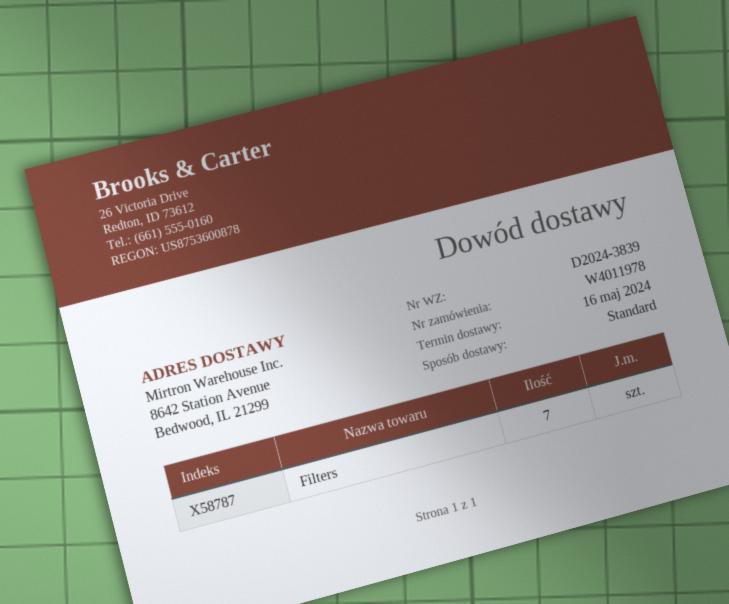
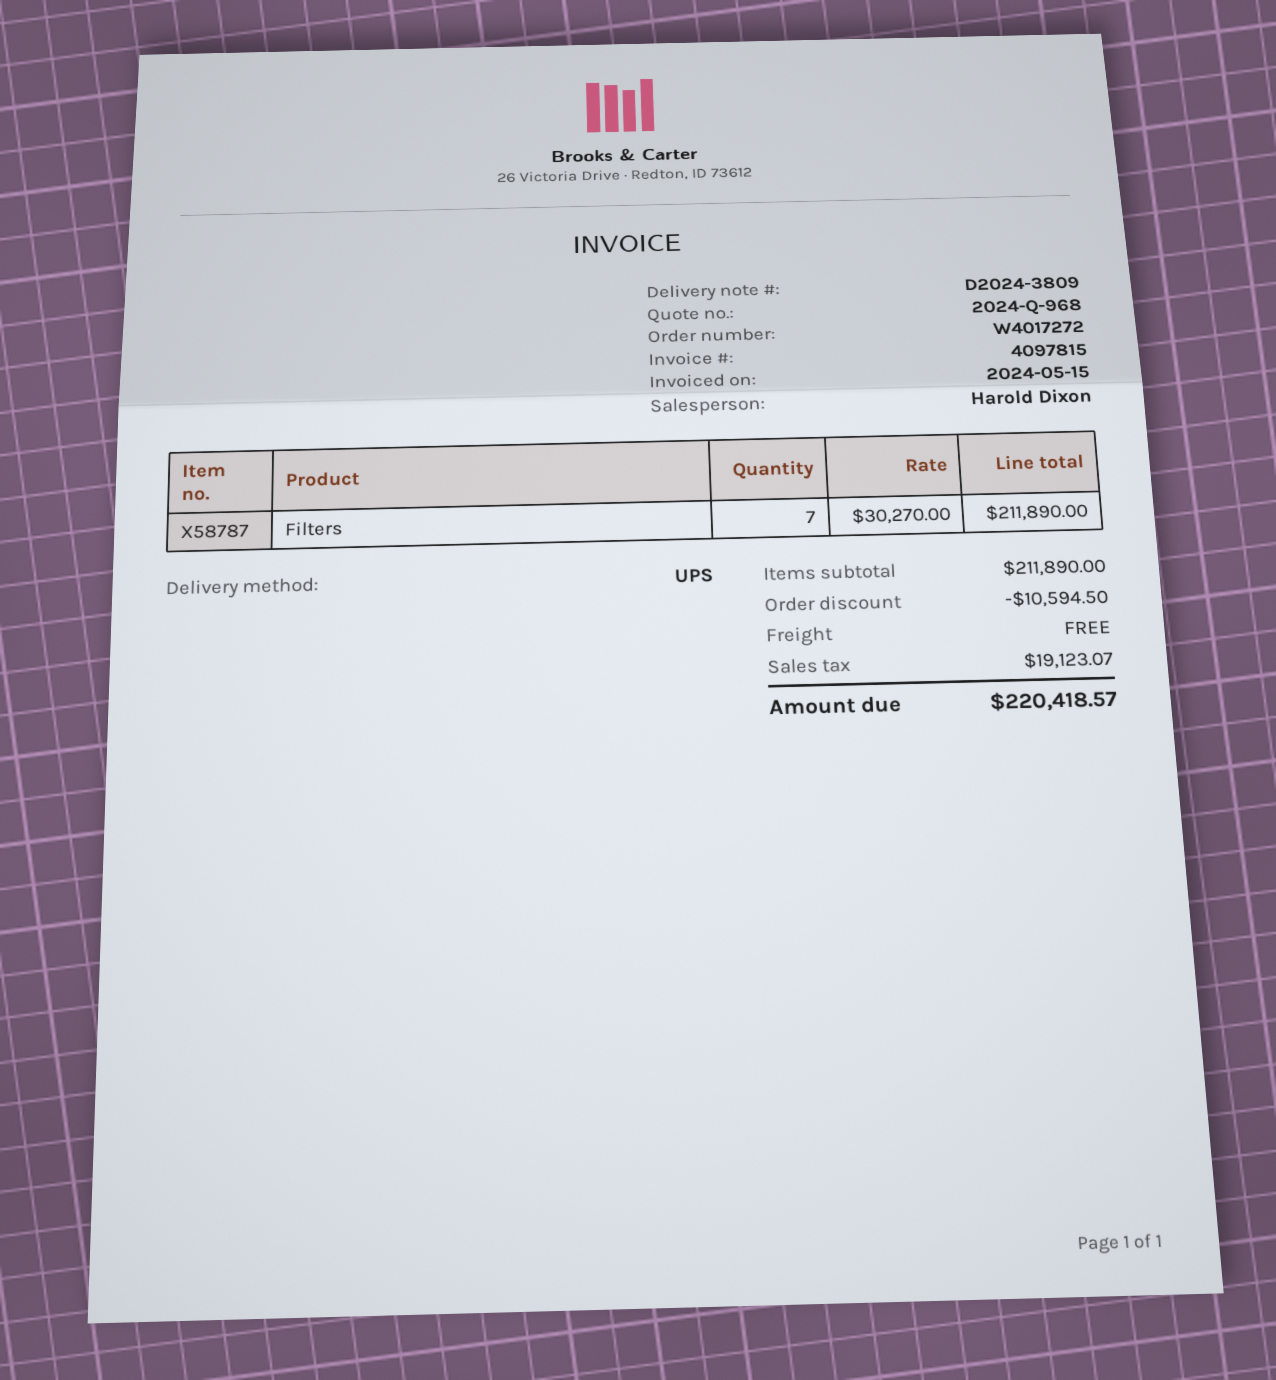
order number: W4011978 -> W4017272
delivery note number: D2024-3839 -> D2024-3809
shipping method: standard -> UPS

